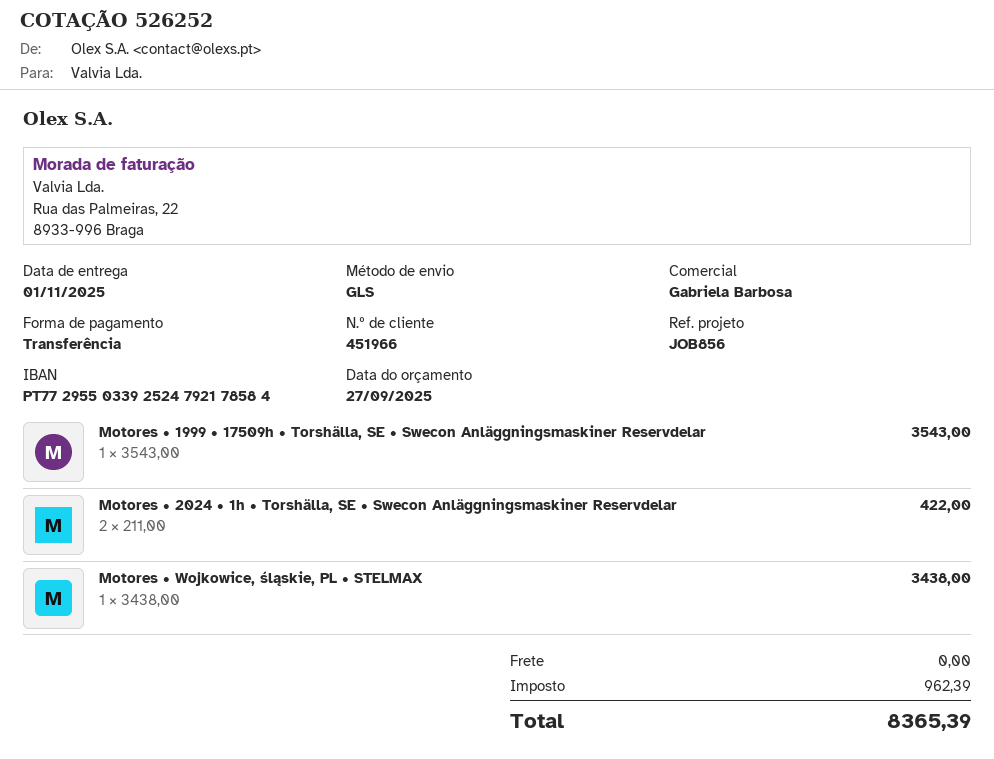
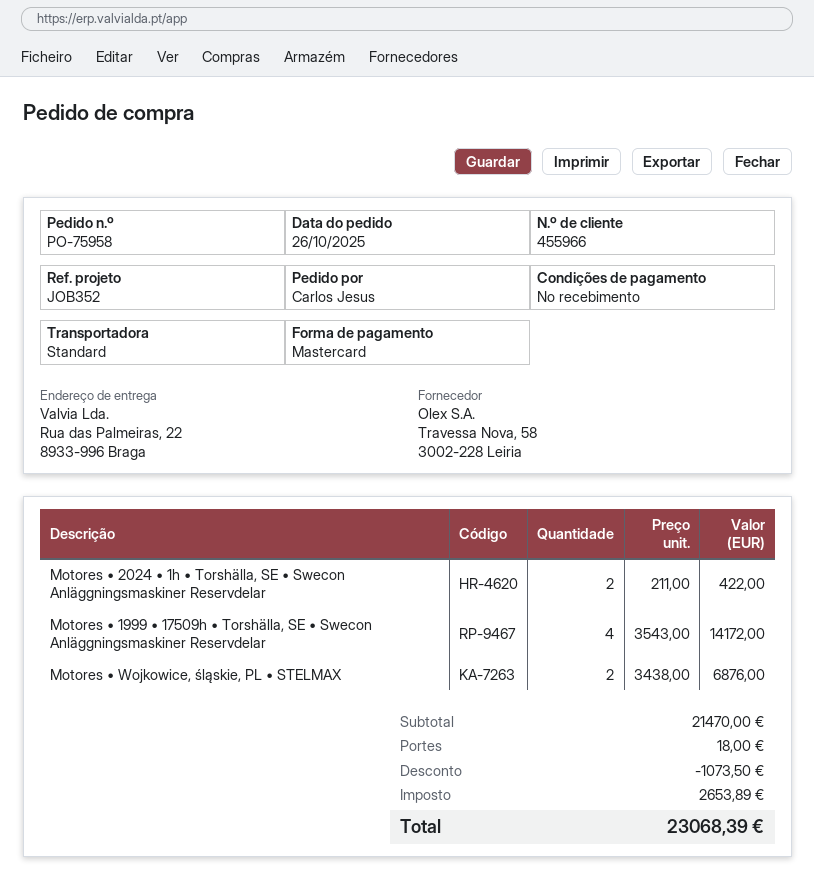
customer number: 451966 -> 455966
reference: JOB856 -> JOB352
payment method: bank transfer -> Mastercard
shipping method: GLS -> standard
Motores • 1999 • 17509h • Torshälla, SE • Swecon Anläggningsmaskiner Reservdelar: 1 x 3543.00 = 3543.00 -> 4 x 3543.00 = 14172.00
Motores • Wojkowice, śląskie, PL • STELMAX: 1 x 3438.00 = 3438.00 -> 2 x 3438.00 = 6876.00
discount: none -> 1073.50
shipping: 0.00 -> 18.00
tax: 962.39 -> 2653.89
total: 8365.39 -> 23068.39

